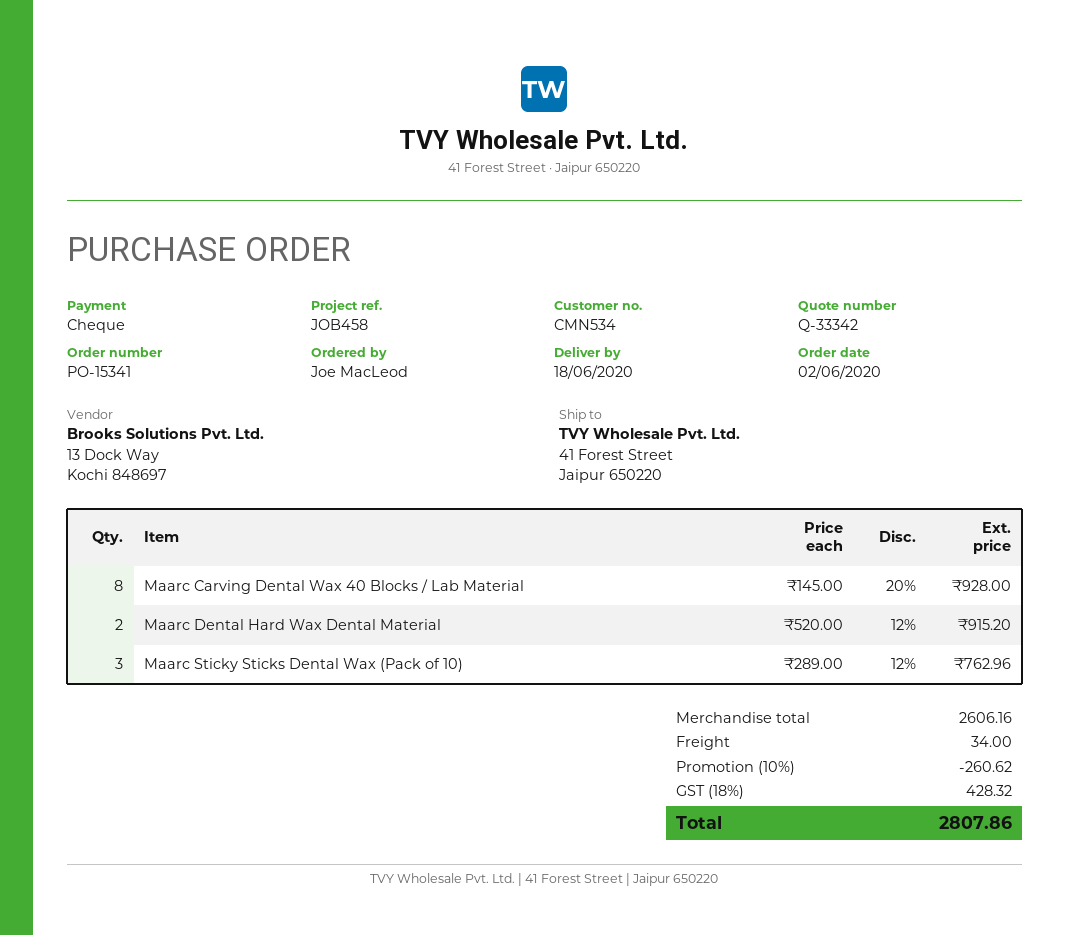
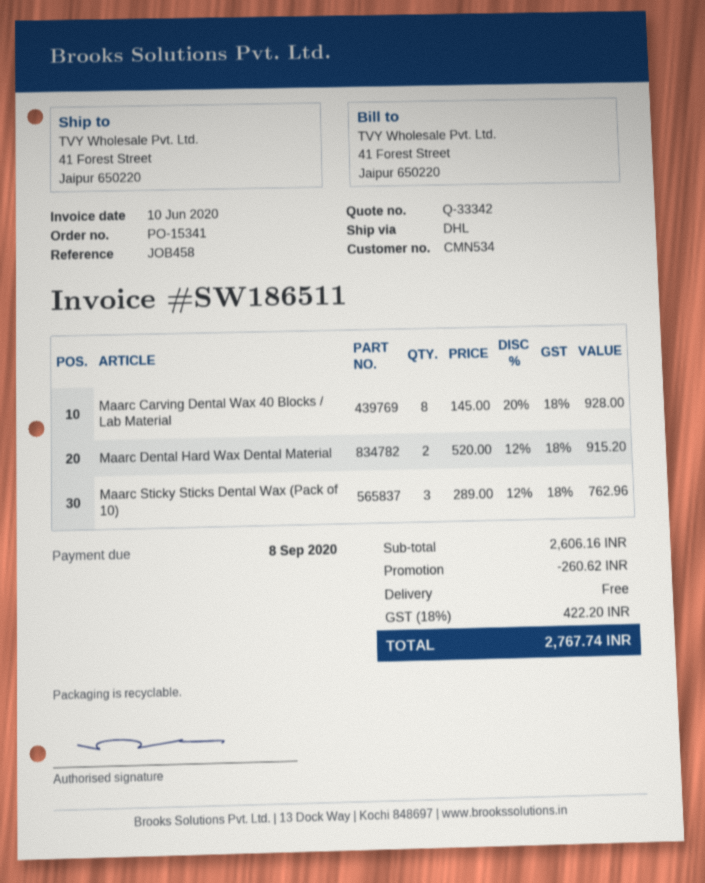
shipping: 34.00 -> 0.00
tax: 18% = 428.32 -> 18% = 422.20
total: 2807.86 -> 2767.74

